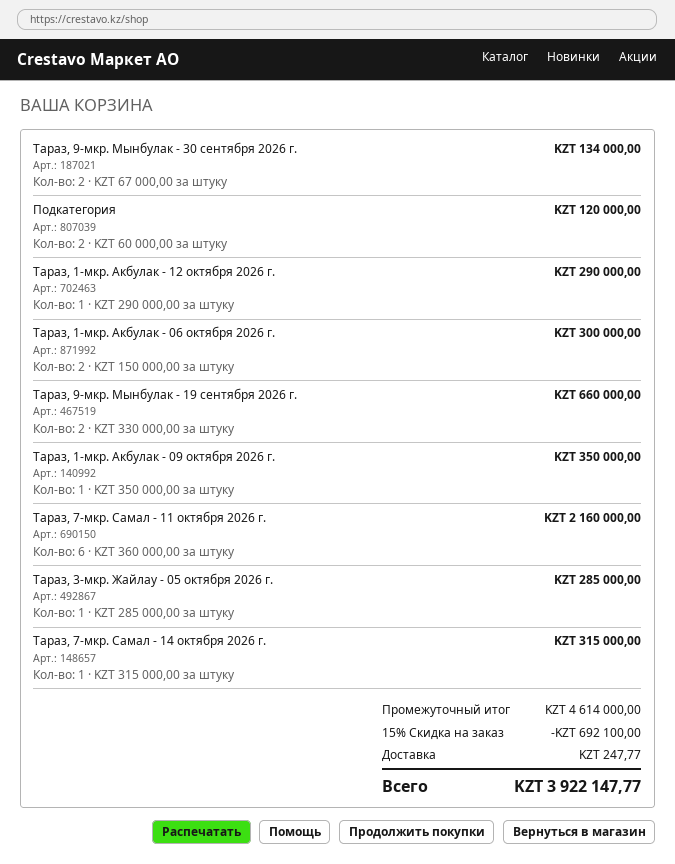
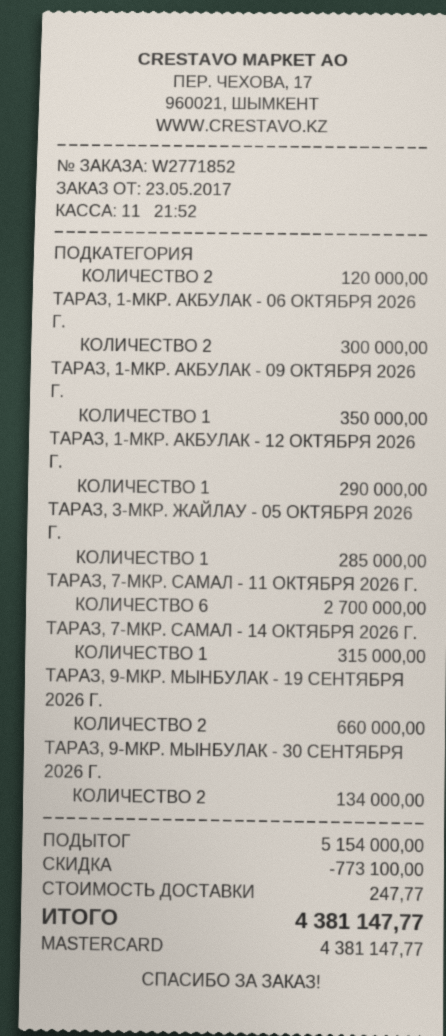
Тараз, 7-мкр. Самал - 11 октября 2026 г.: 6 for 2160000.00 -> 6 for 2700000.00
subtotal: 4614000.00 -> 5154000.00
discount: 692100.00 -> 773100.00
total: 3922147.77 -> 4381147.77

